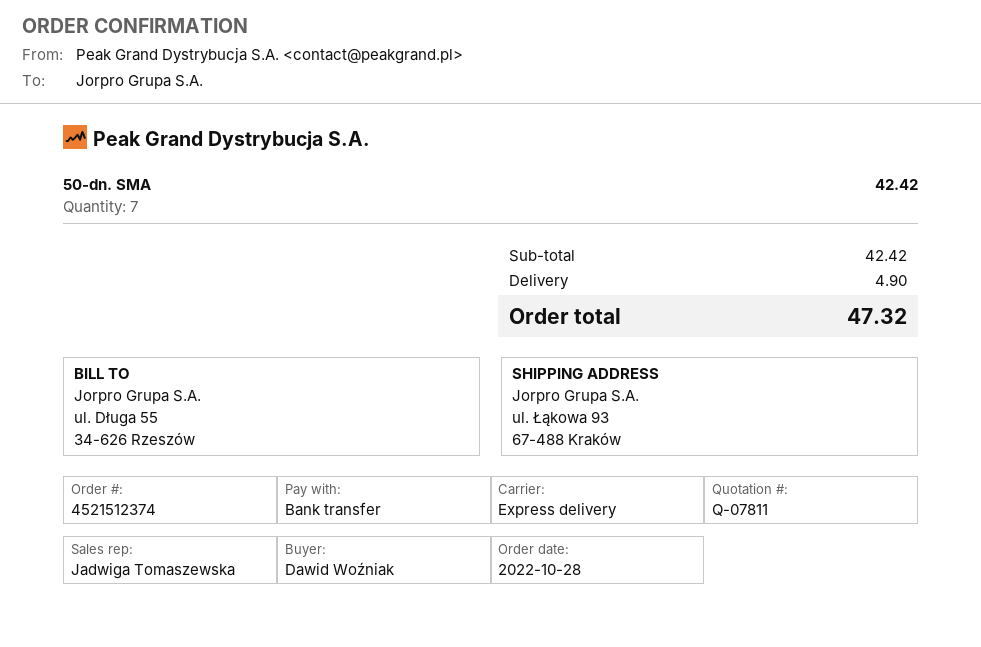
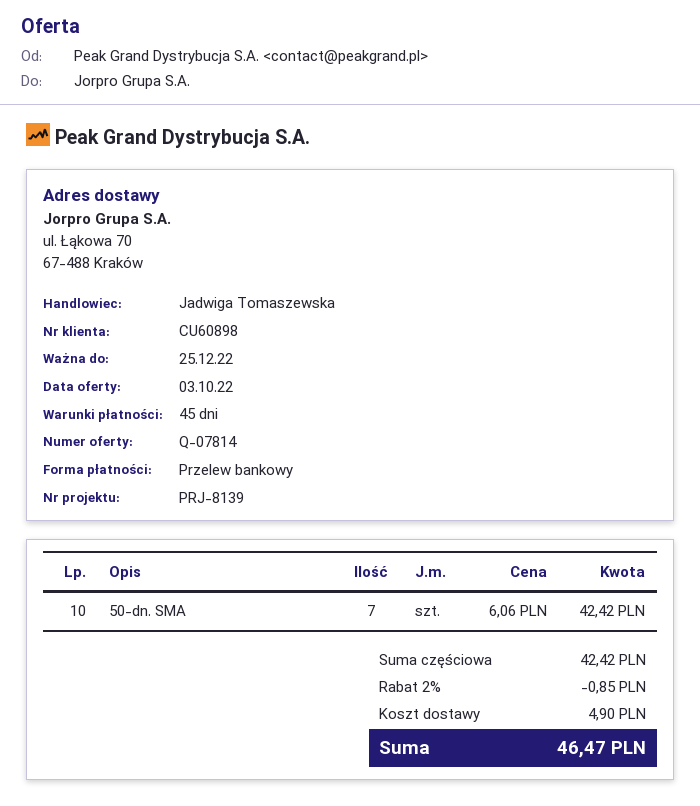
quote number: Q-07811 -> Q-07814
ship to: ul. Łąkowa 93, 67-488 Kraków -> ul. Łąkowa 70, 67-488 Kraków
discount: none -> 2% = 0.85
total: 47.32 -> 46.47

